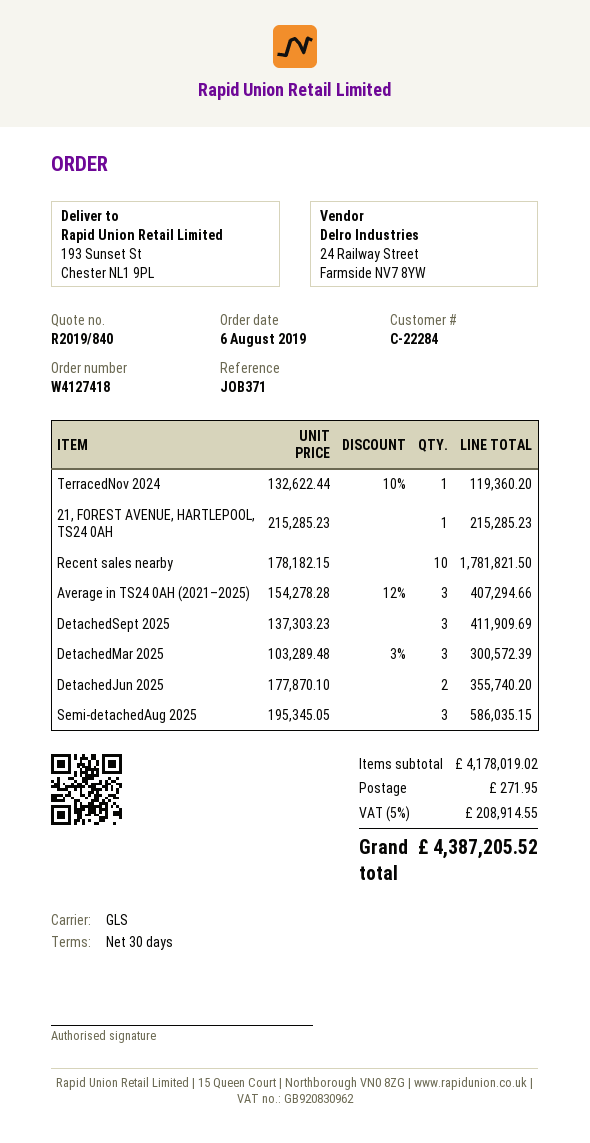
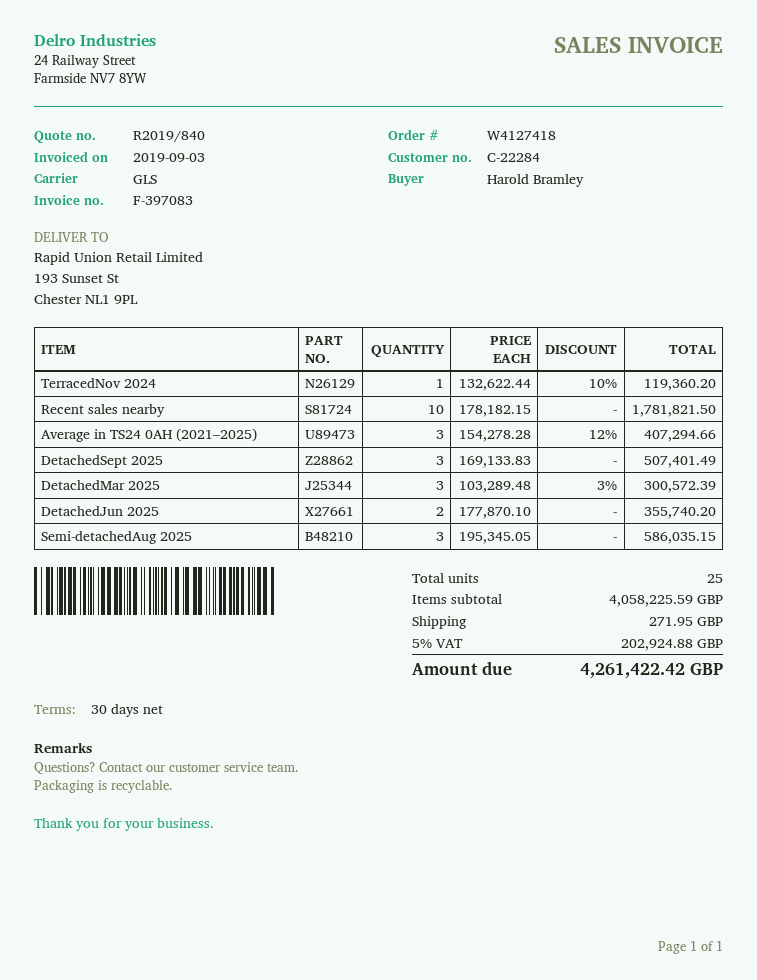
21, FOREST AVENUE, HARTLEPOOL, TS24 0AH: 1 x 215285.23 = 215285.23 -> none
DetachedSept 2025: 3 x 137303.23 = 411909.69 -> 3 x 169133.83 = 507401.49
subtotal: 4178019.02 -> 4058225.59
tax: 5% = 208914.55 -> 5% = 202924.88
total: 4387205.52 -> 4261422.42

